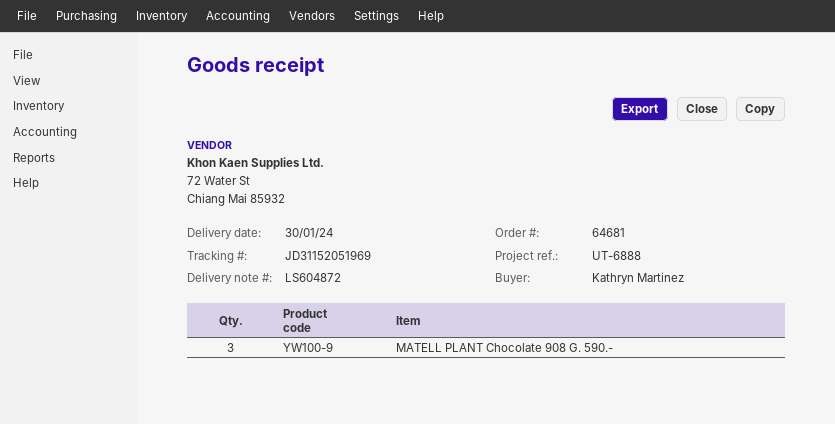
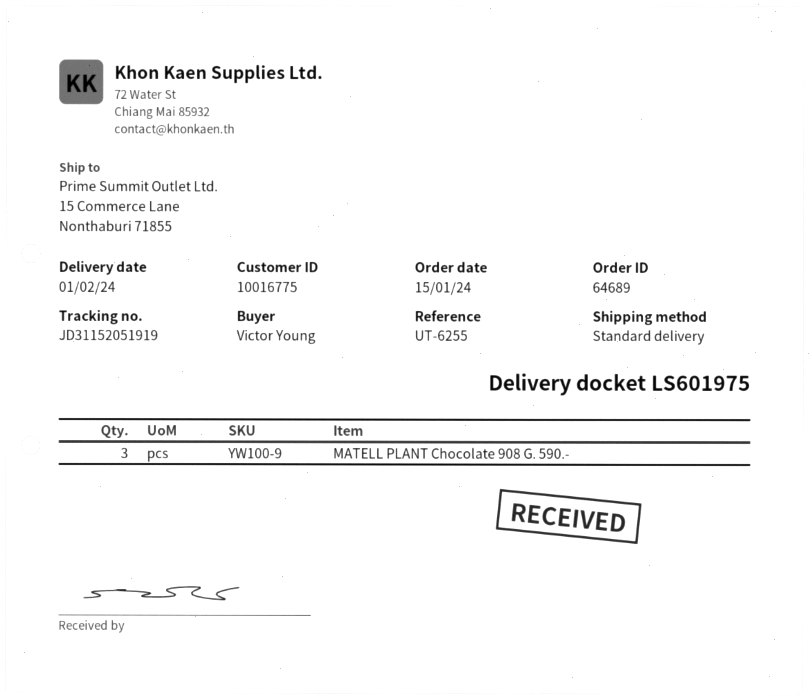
order number: 64681 -> 64689
delivery note number: LS604872 -> LS601975
delivery date: 2024-01-30 -> 2024-02-01
reference: UT-6888 -> UT-6255
ordered by: Kathryn Martinez -> Victor Young
tracking number: JD31152051969 -> JD31152051919

